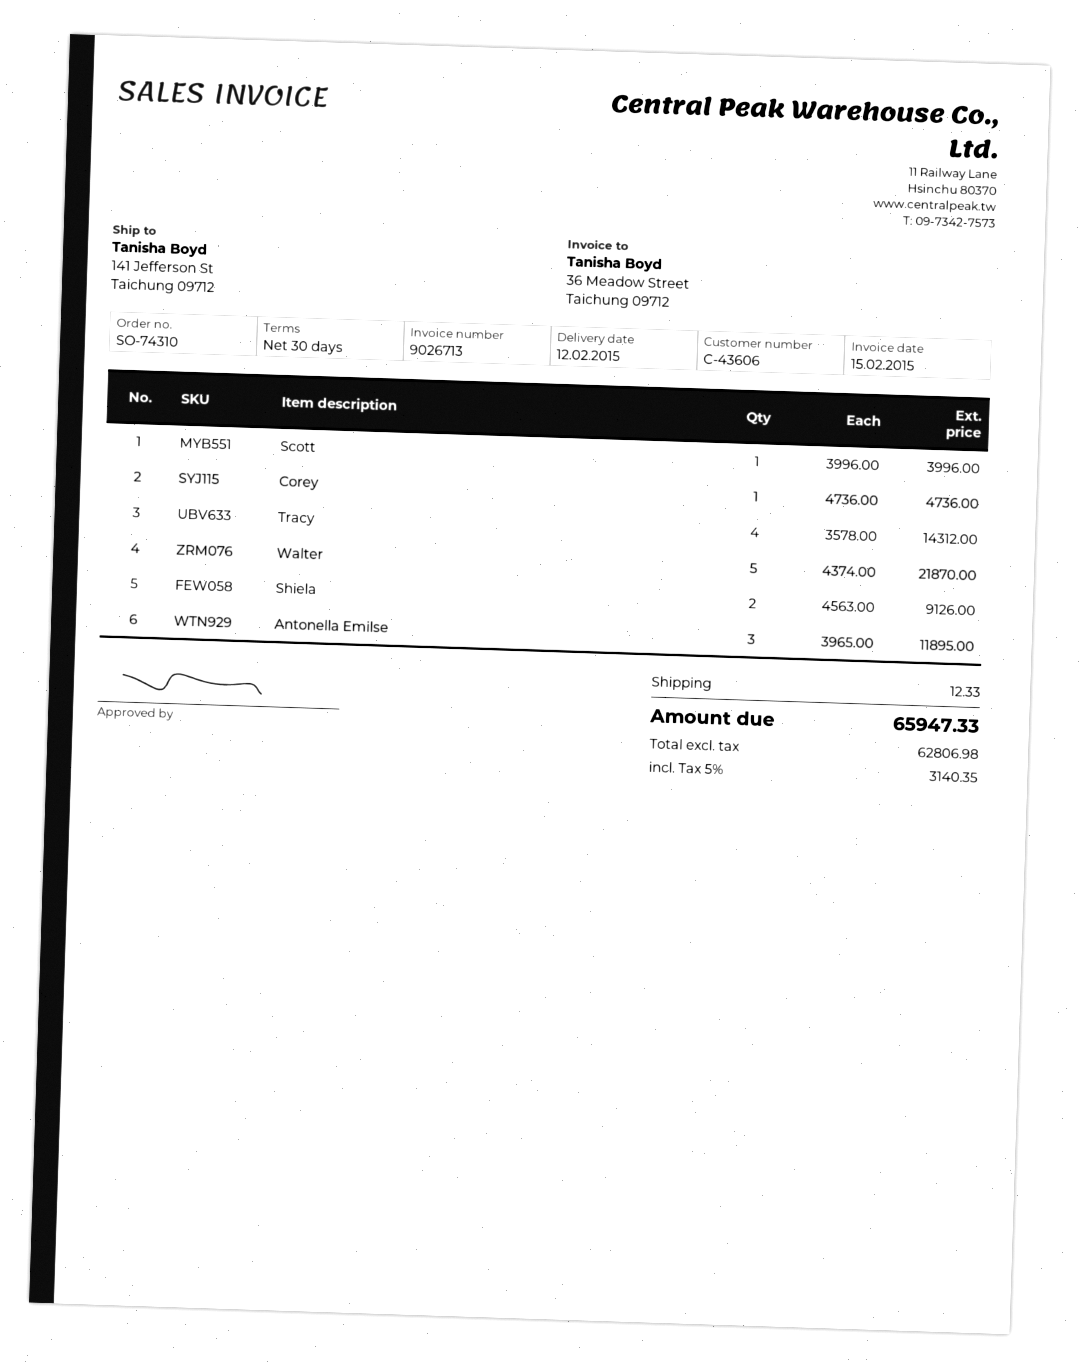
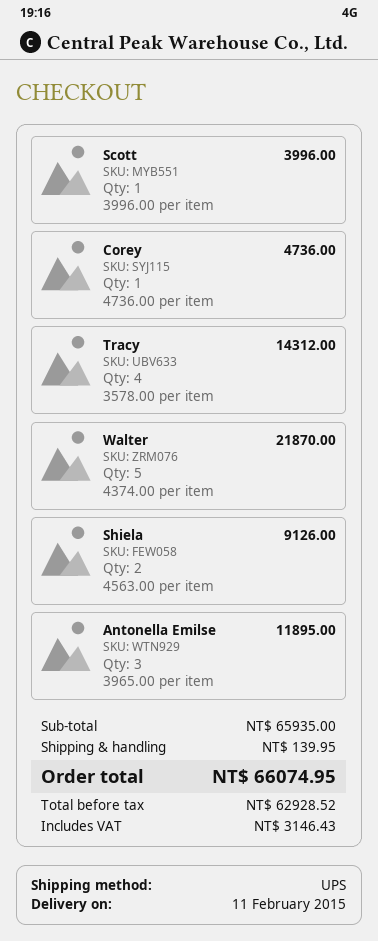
delivery date: 2015-02-12 -> 2015-02-11
shipping: 12.33 -> 139.95
net: 62806.98 -> 62928.52
tax: 3140.35 -> 3146.43
total: 65947.33 -> 66074.95

